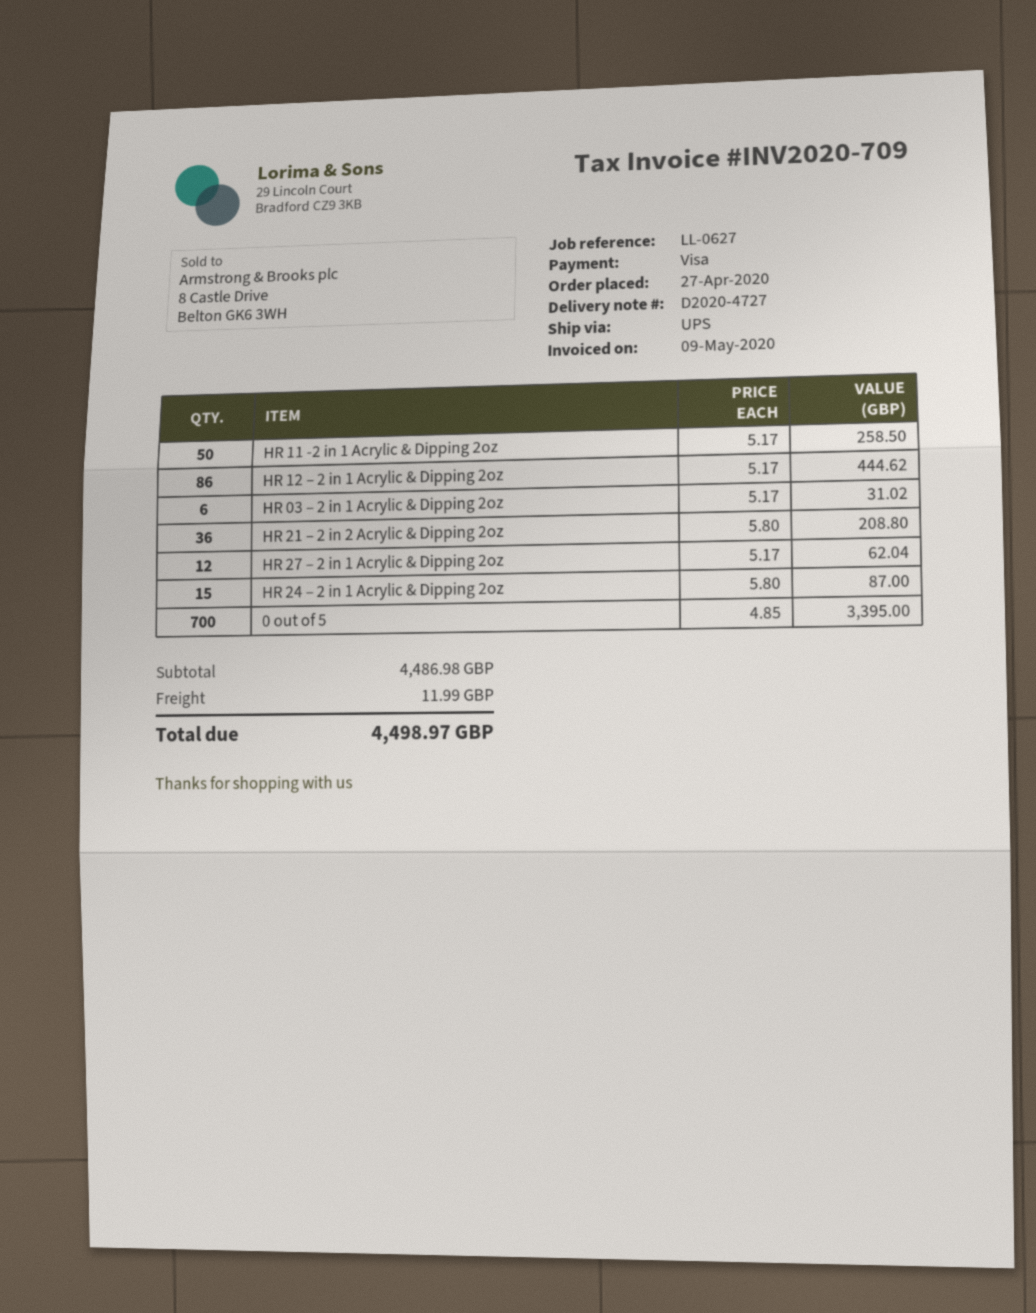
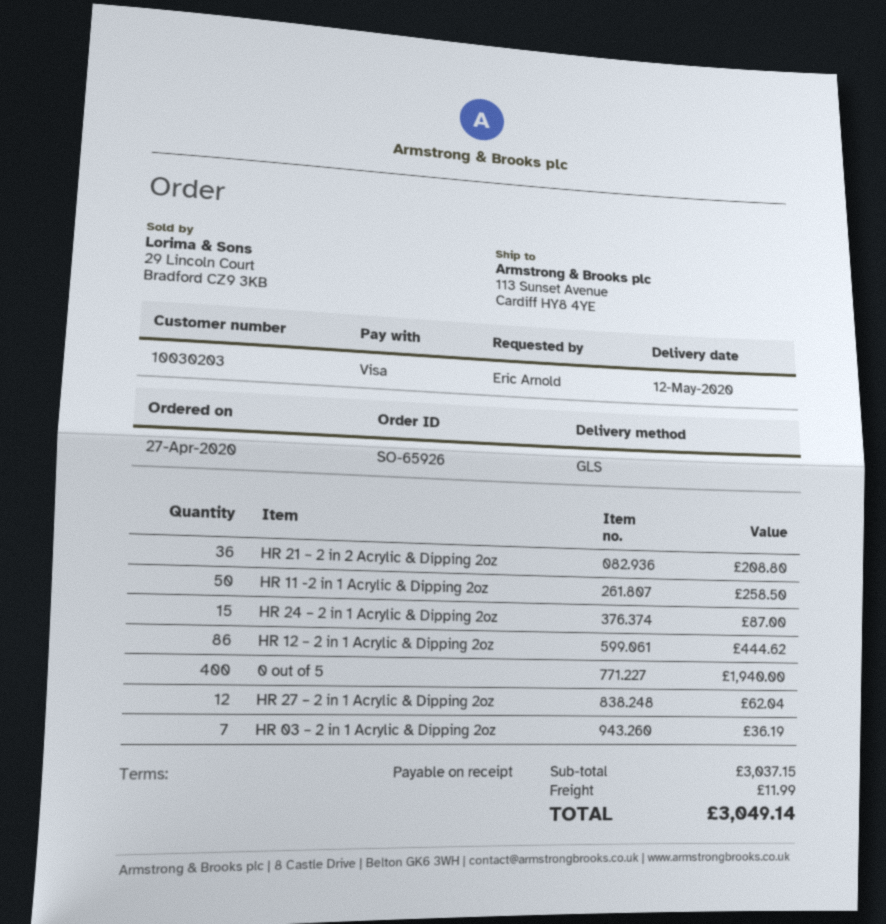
shipping method: UPS -> GLS
HR 03 – 2 in 1 Acrylic & Dipping 2oz: 6 for 31.02 -> 7 for 36.19
0 out of 5: 700 for 3395.00 -> 400 for 1940.00
subtotal: 4486.98 -> 3037.15
total: 4498.97 -> 3049.14

